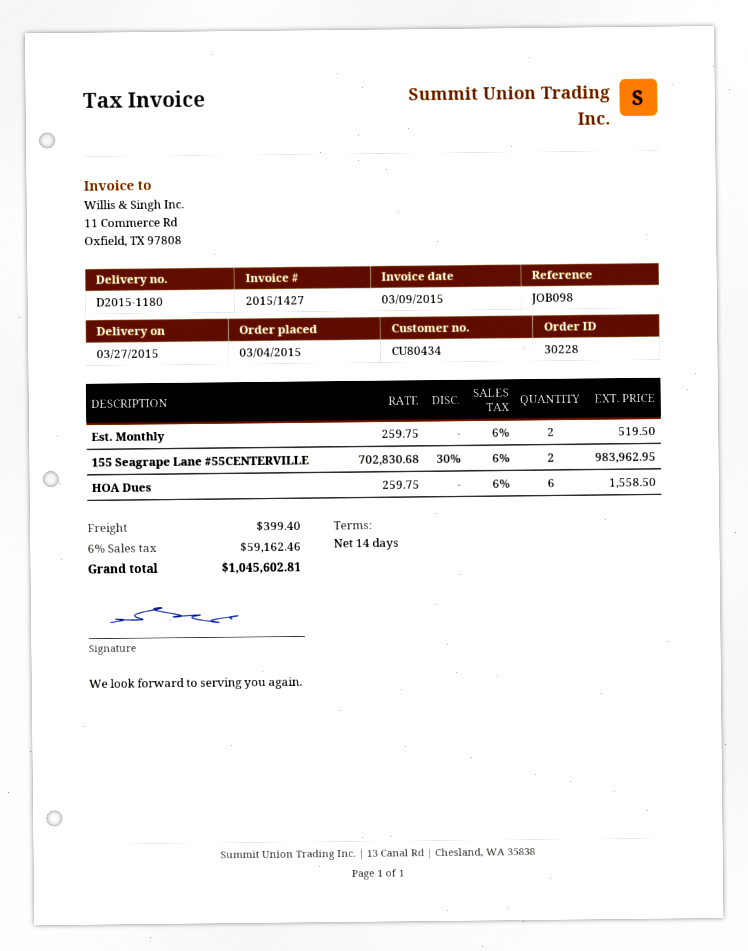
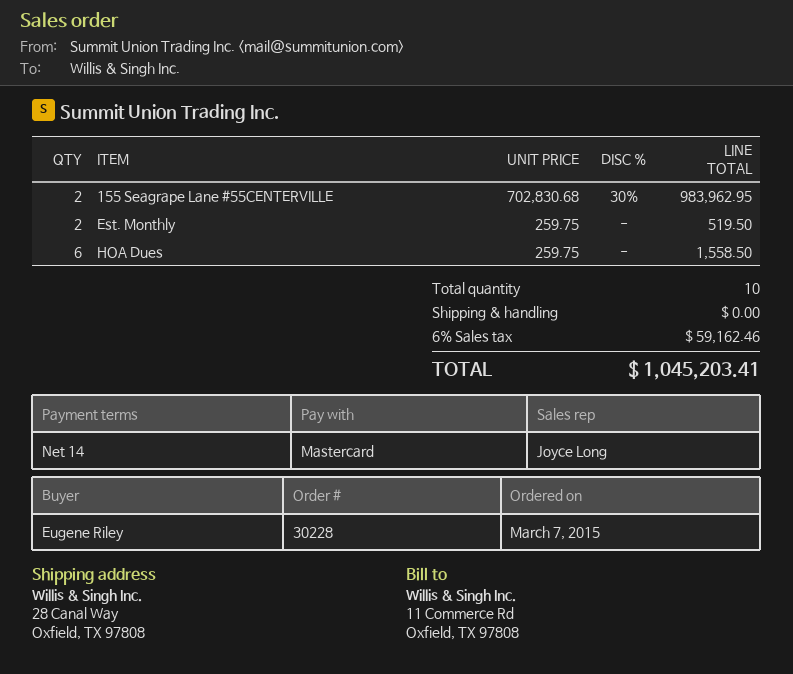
order date: 2015-03-04 -> 2015-03-07
shipping: 399.40 -> 0.00
total: 1045602.81 -> 1045203.41

